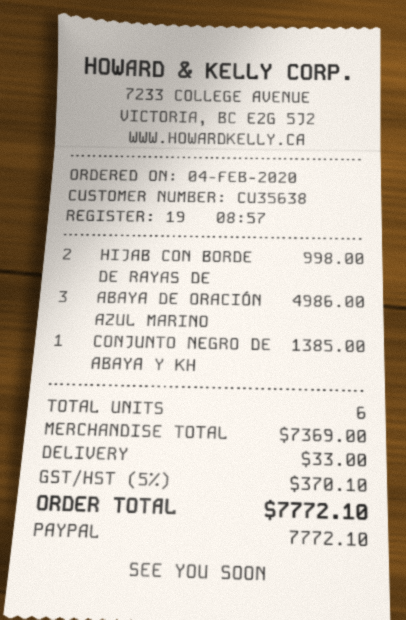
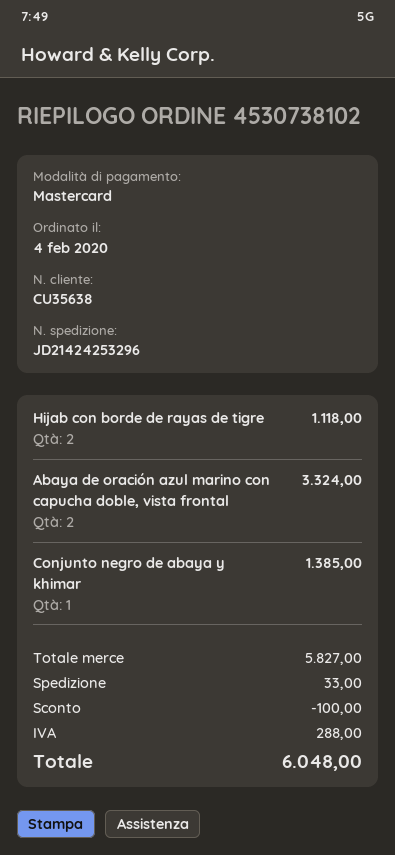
payment method: PayPal -> Mastercard
HIJAB CON BORDE DE RAYAS DE: 2 for 998.00 -> 2 for 1118.00
ABAYA DE ORACIÓN AZUL MARINO: 3 for 4986.00 -> 2 for 3324.00
subtotal: 7369.00 -> 5827.00
discount: none -> 100.00
tax: 370.10 -> 288.00
total: 7772.10 -> 6048.00

